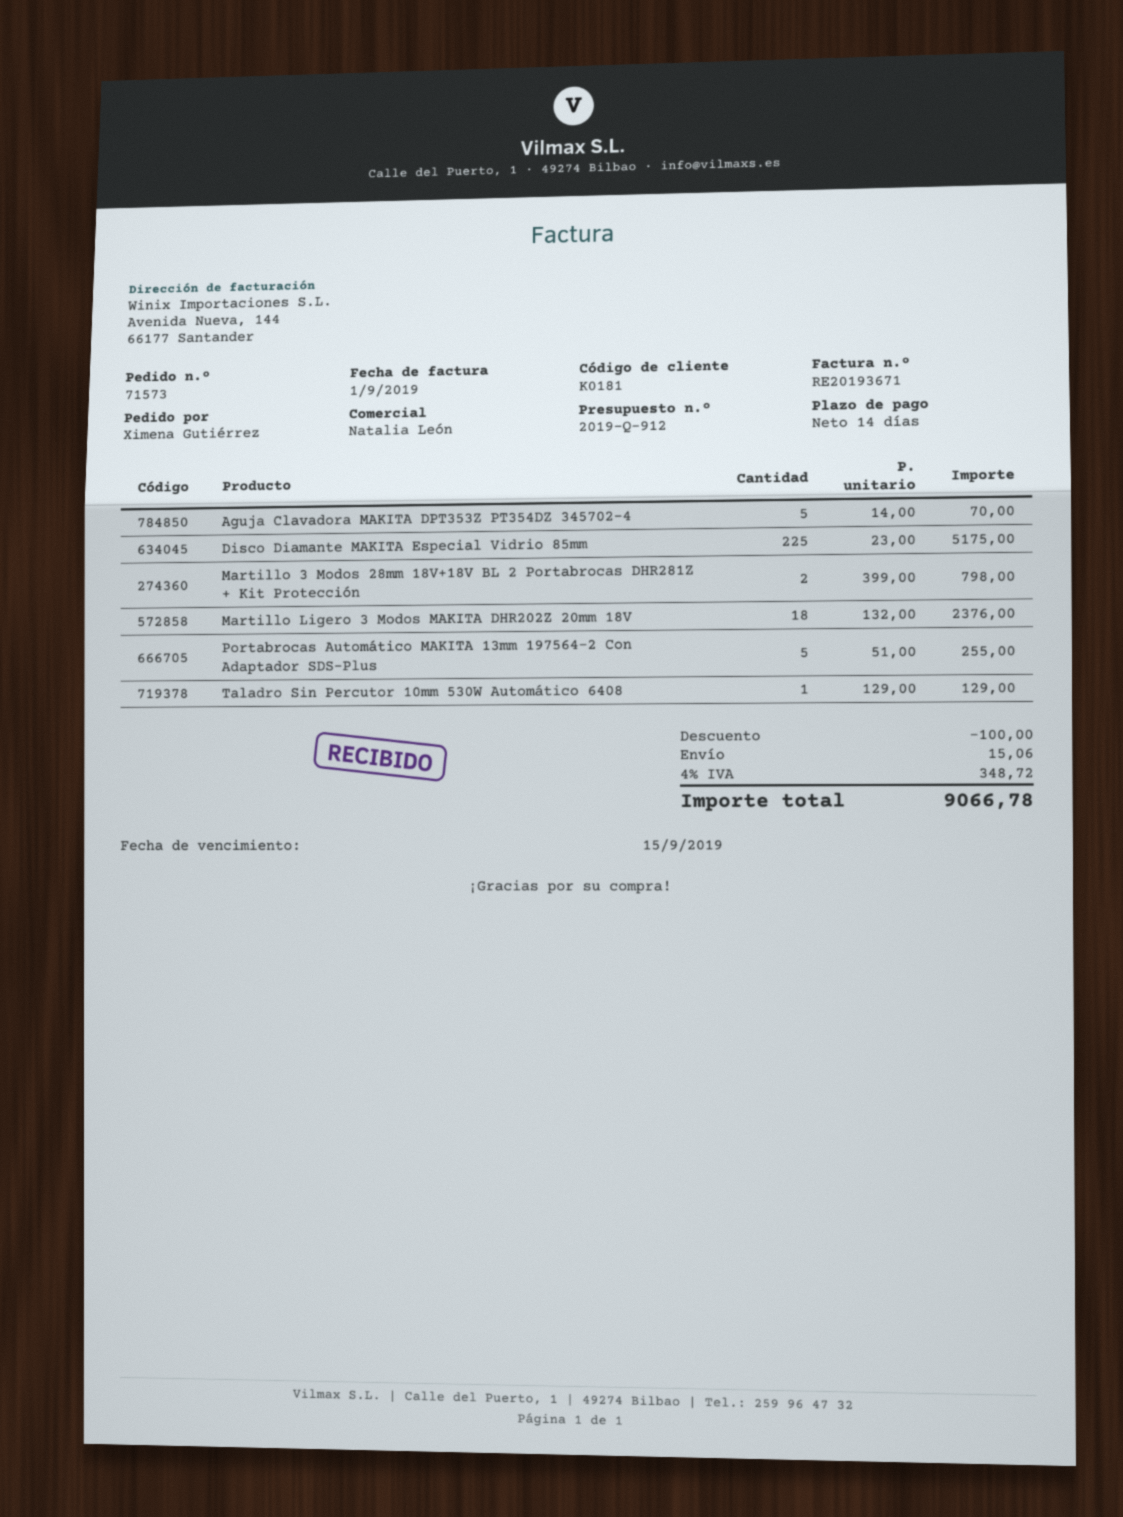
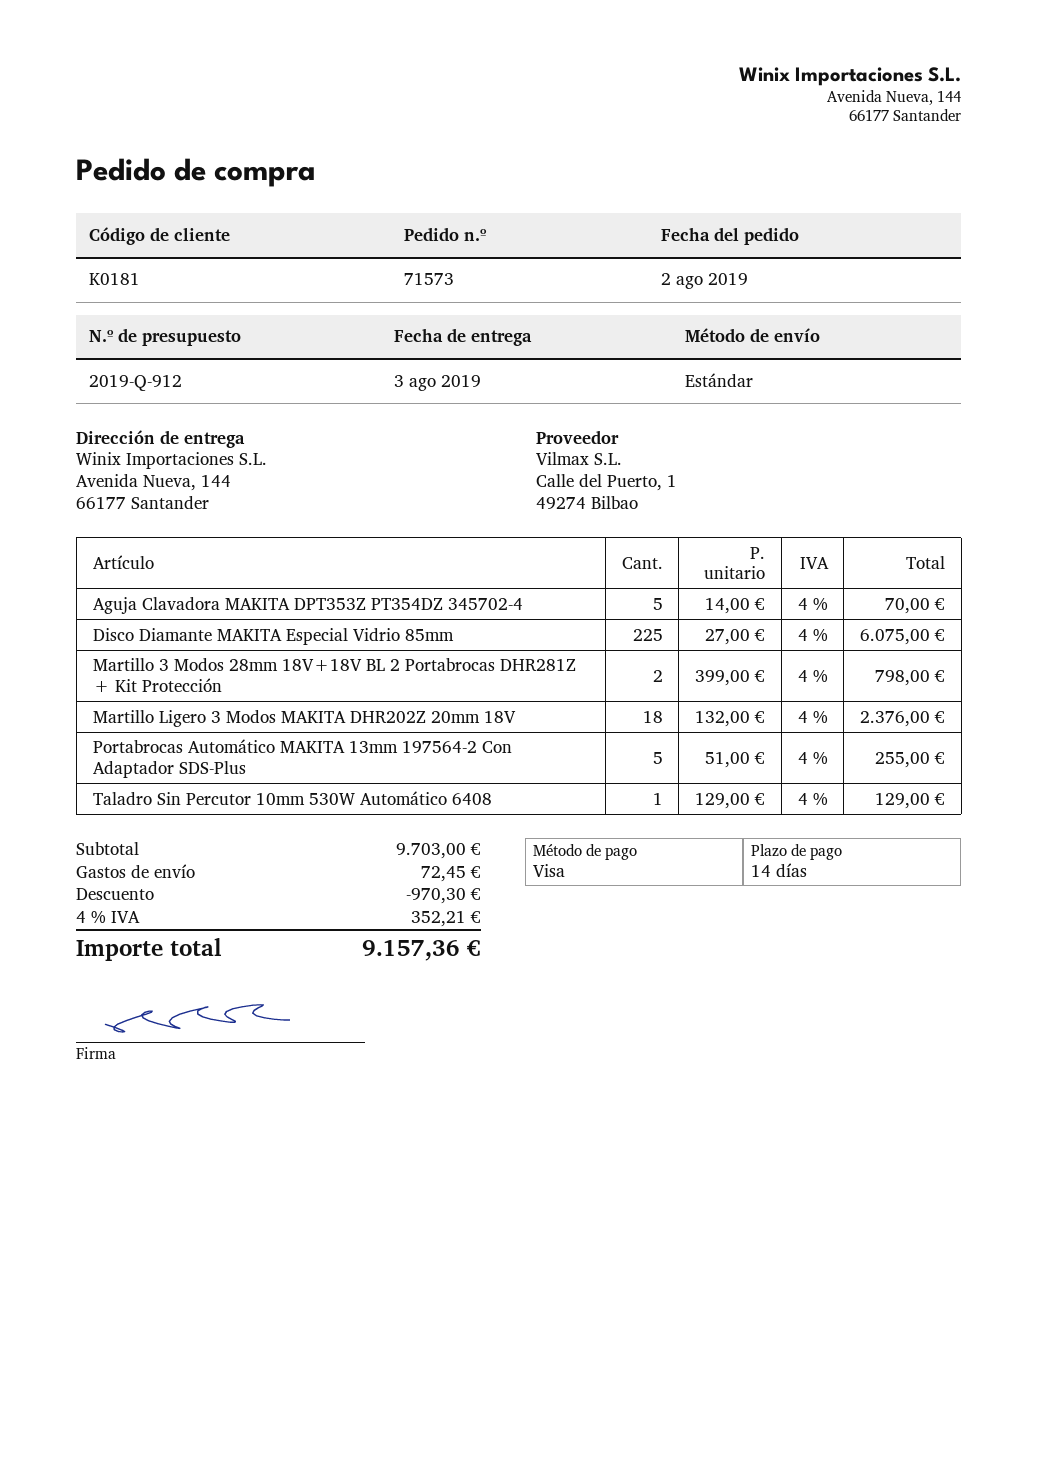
Disco Diamante MAKITA Especial Vidrio 85mm: 225 x 23.00 = 5175.00 -> 225 x 27.00 = 6075.00
discount: 100.00 -> 970.30
shipping: 15.06 -> 72.45
tax: 4% = 348.72 -> 4% = 352.21
total: 9066.78 -> 9157.36

